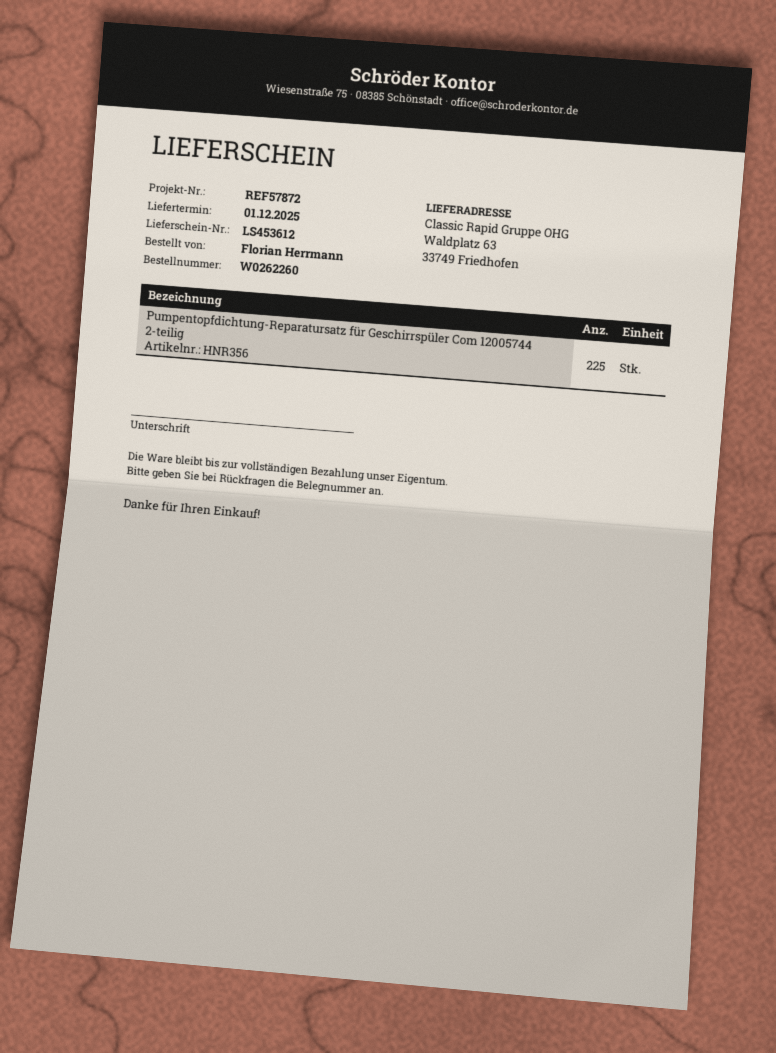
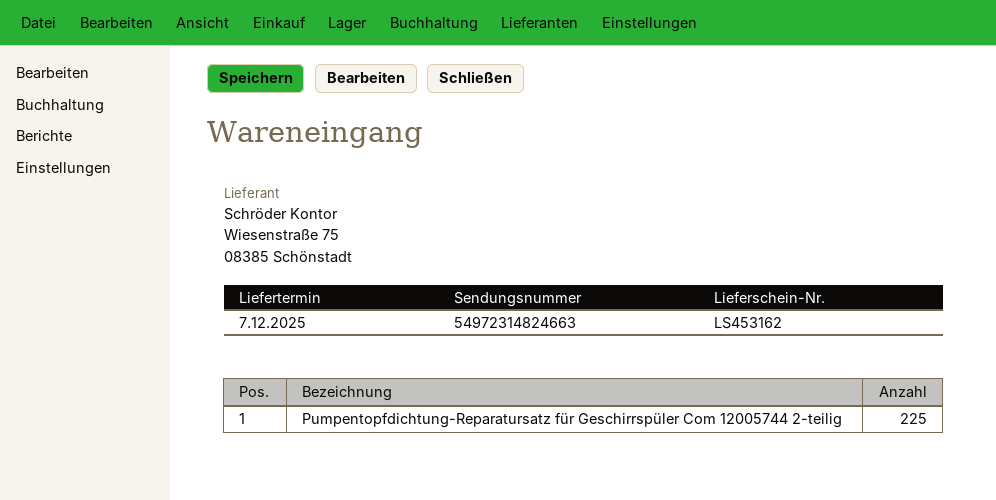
delivery note number: LS453612 -> LS453162
delivery date: 2025-12-01 -> 2025-12-07

